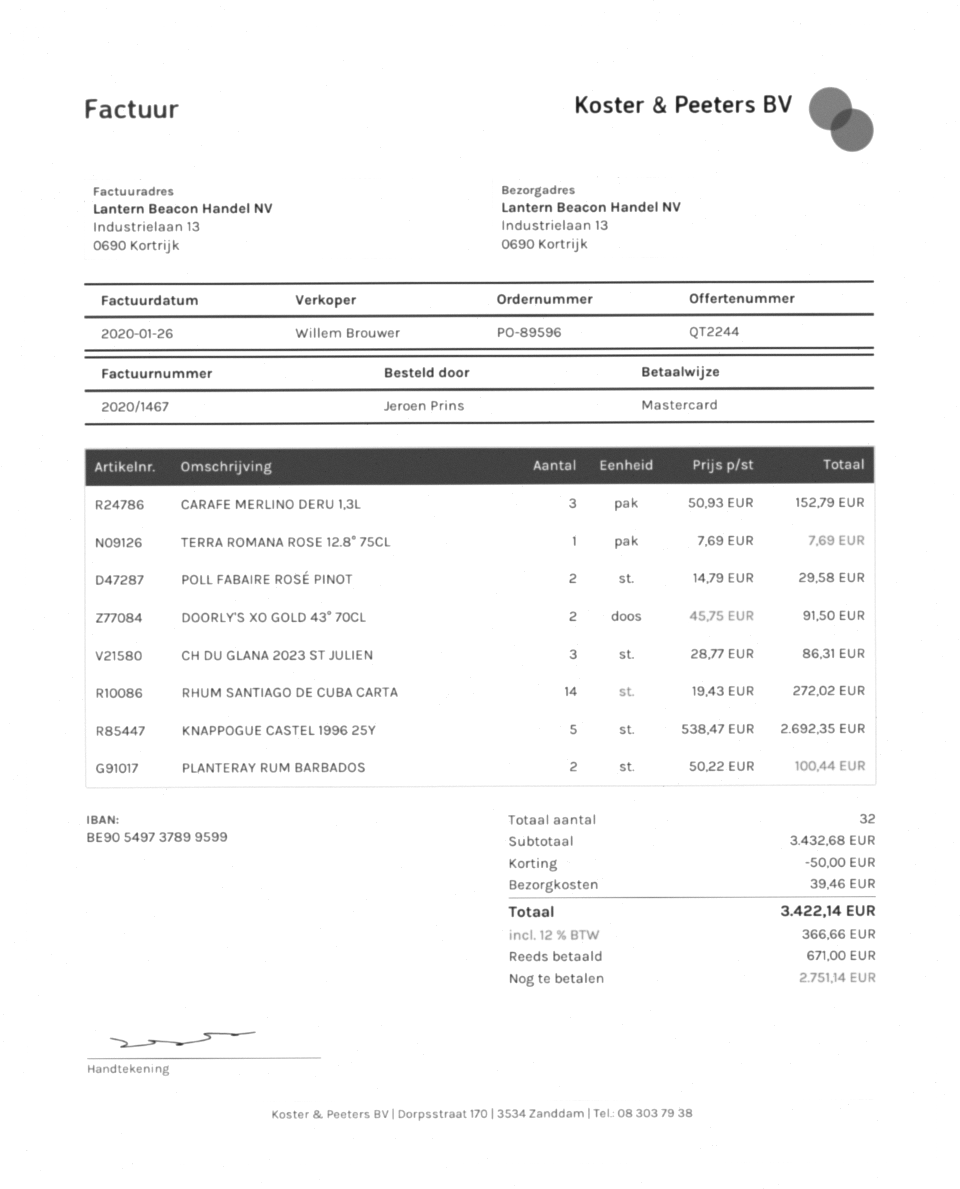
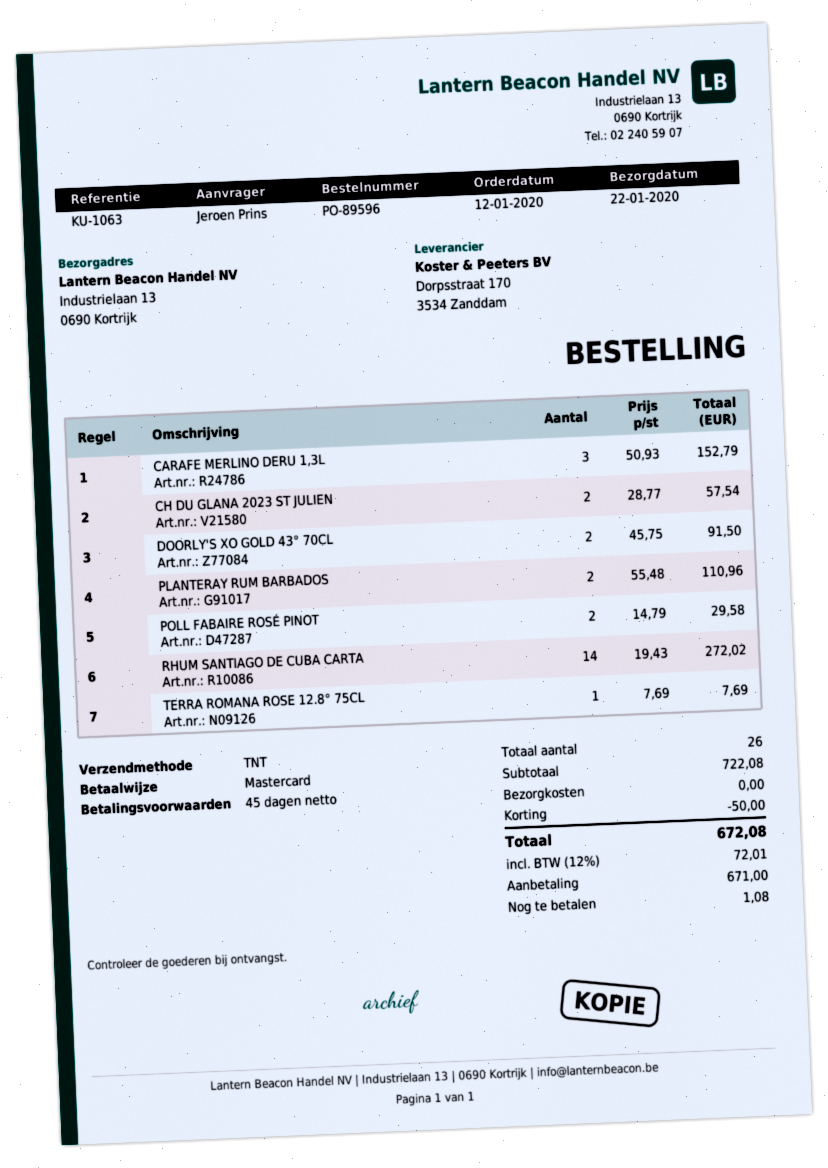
CH DU GLANA 2023 ST JULIEN: 3 x 28.77 = 86.31 -> 2 x 28.77 = 57.54
KNAPPOGUE CASTEL 1996 25Y: 5 x 538.47 = 2692.35 -> none
PLANTERAY RUM BARBADOS: 2 x 50.22 = 100.44 -> 2 x 55.48 = 110.96
total quantity: 32 -> 26
subtotal: 3432.68 -> 722.08
shipping: 39.46 -> 0.00
tax: 12% = 366.66 -> 12% = 72.01
total: 3422.14 -> 672.08
balance: 2751.14 -> 1.08

